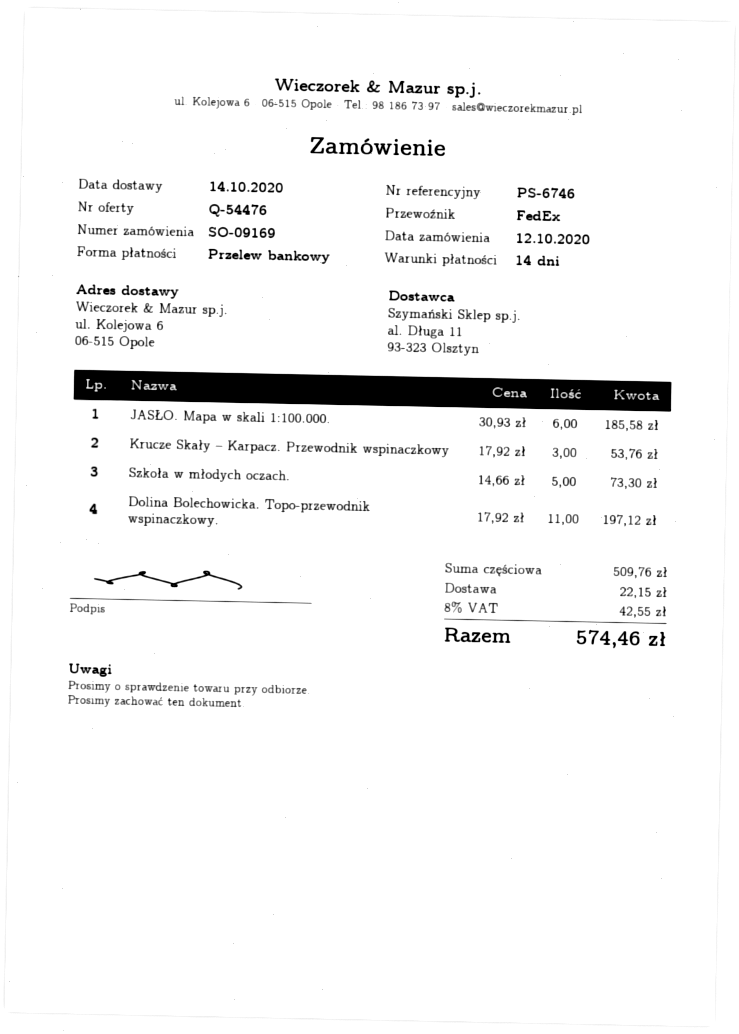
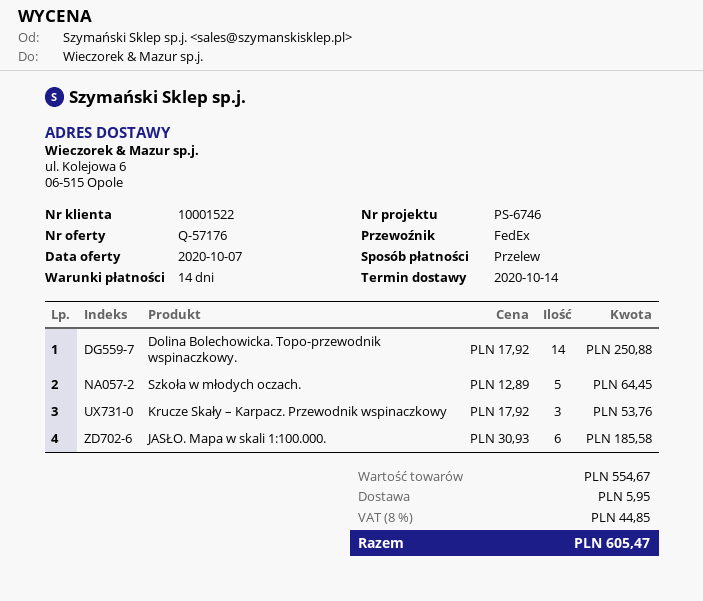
quote number: Q-54476 -> Q-57176
Szkoła w młodych oczach.: 5 x 14.66 = 73.30 -> 5 x 12.89 = 64.45
Dolina Bolechowicka. Topo-przewodnik wspinaczkowy.: 11 x 17.92 = 197.12 -> 14 x 17.92 = 250.88
subtotal: 509.76 -> 554.67
shipping: 22.15 -> 5.95
tax: 8% = 42.55 -> 8% = 44.85
total: 574.46 -> 605.47

